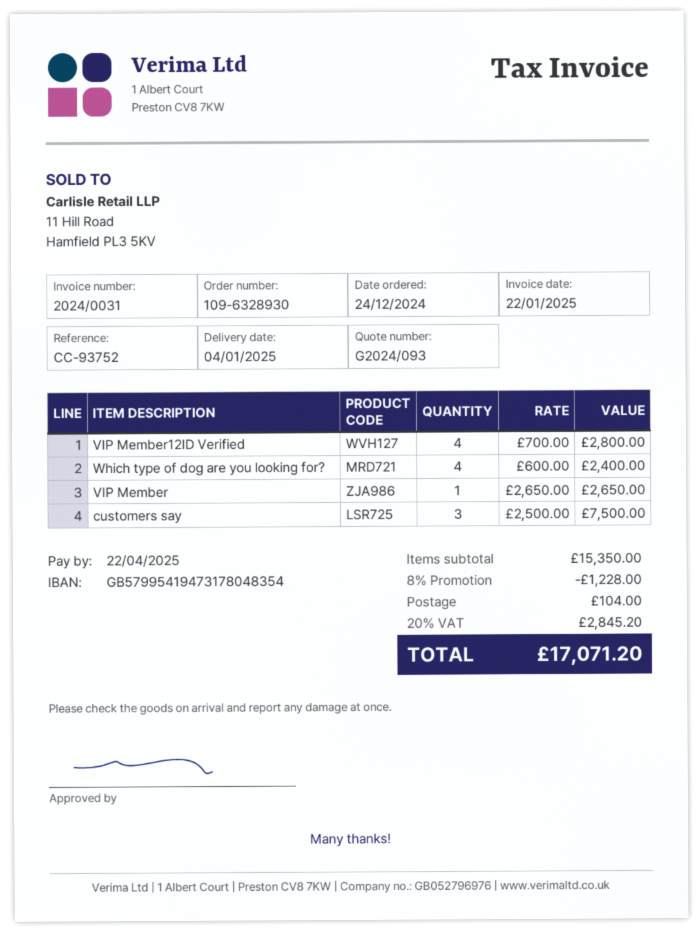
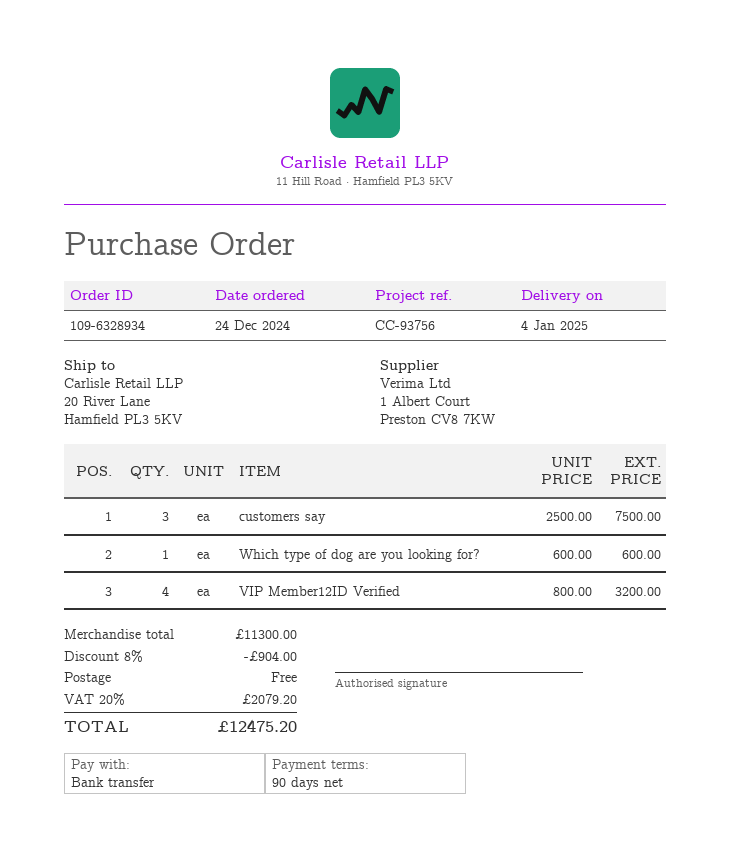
order number: 109-6328930 -> 109-6328934
reference: CC-93752 -> CC-93756
VIP Member12ID Verified: 4 x 700.00 = 2800.00 -> 4 x 800.00 = 3200.00
Which type of dog are you looking for?: 4 x 600.00 = 2400.00 -> 1 x 600.00 = 600.00
VIP Member: 1 x 2650.00 = 2650.00 -> none
subtotal: 15350.00 -> 11300.00
discount: 8% = 1228.00 -> 8% = 904.00
shipping: 104.00 -> 0.00
tax: 20% = 2845.20 -> 20% = 2079.20
total: 17071.20 -> 12475.20

